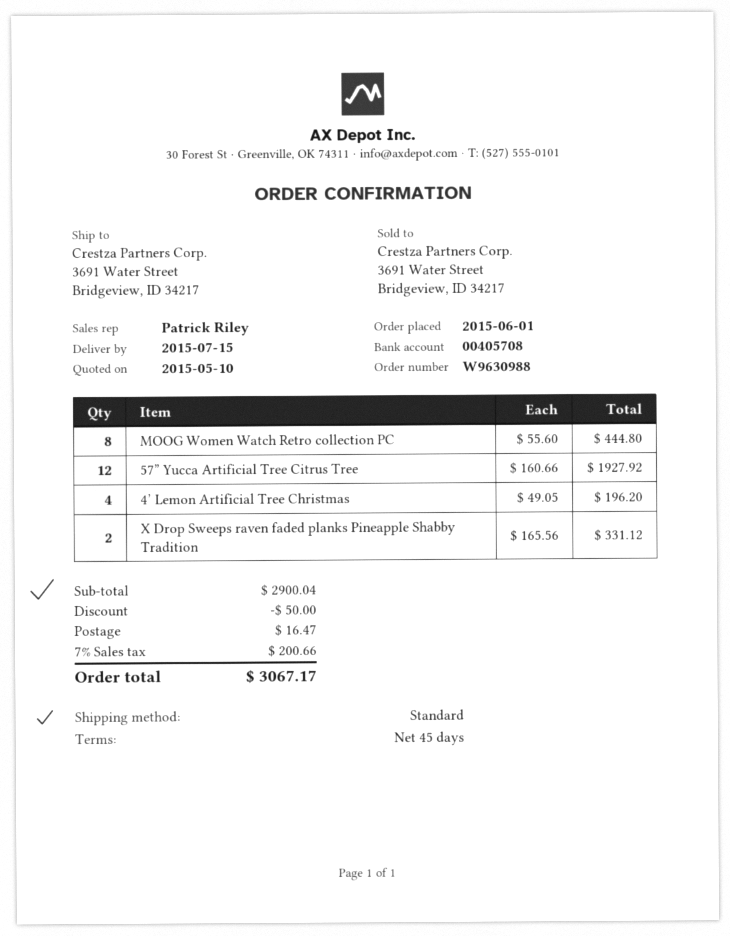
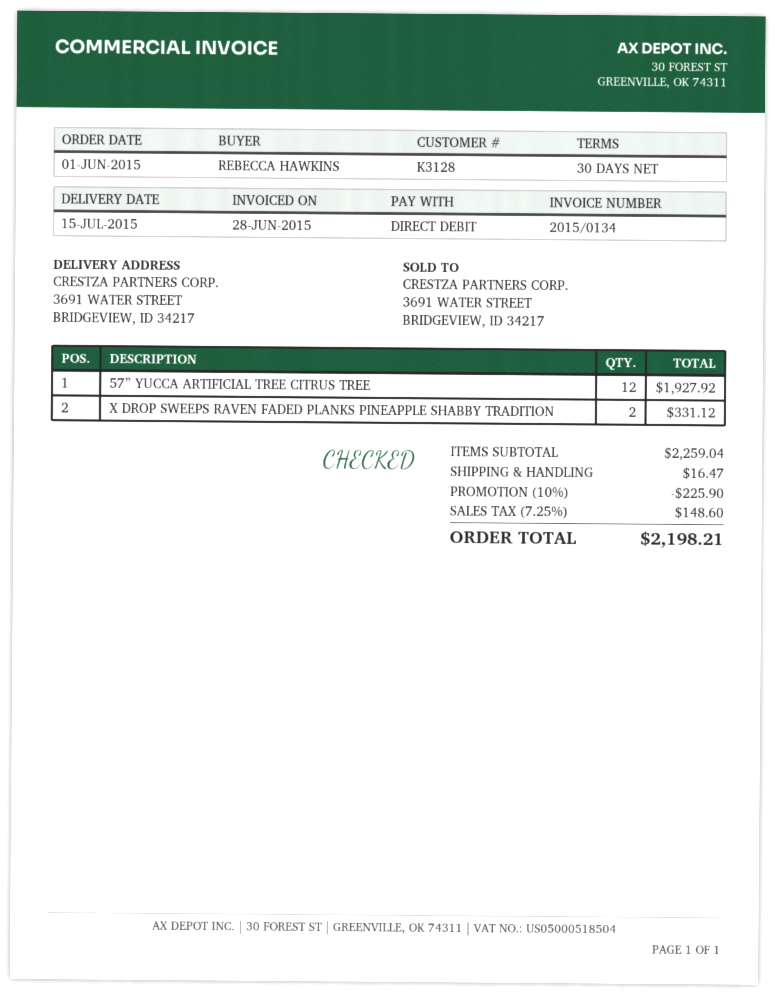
payment terms: 45 days -> 30 days
MOOG Women Watch Retro collection PC: 8 for 444.80 -> none
4’ Lemon Artificial Tree Christmas: 4 for 196.20 -> none
subtotal: 2900.04 -> 2259.04
discount: 50.00 -> 225.90
tax: 7% = 200.66 -> 7.25% = 148.60
total: 3067.17 -> 2198.21

